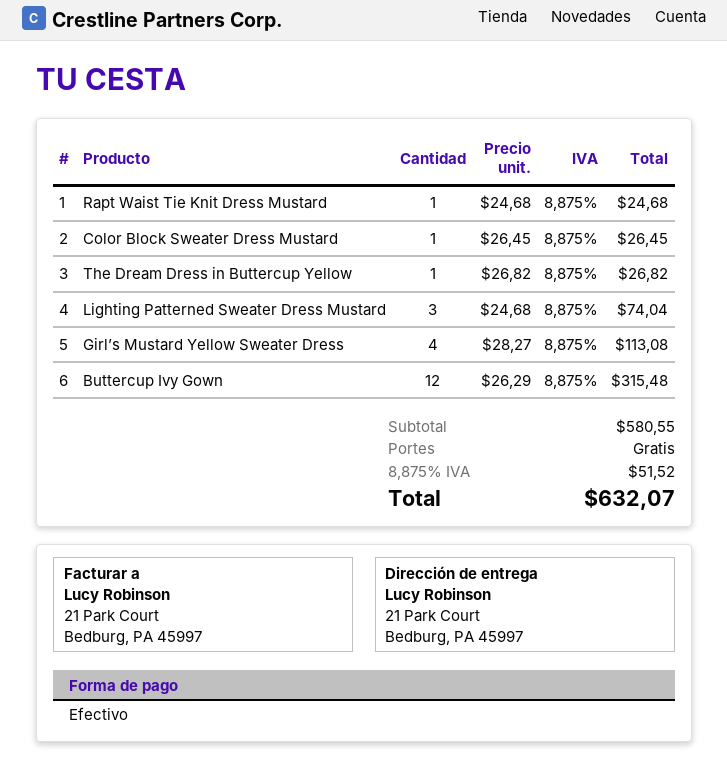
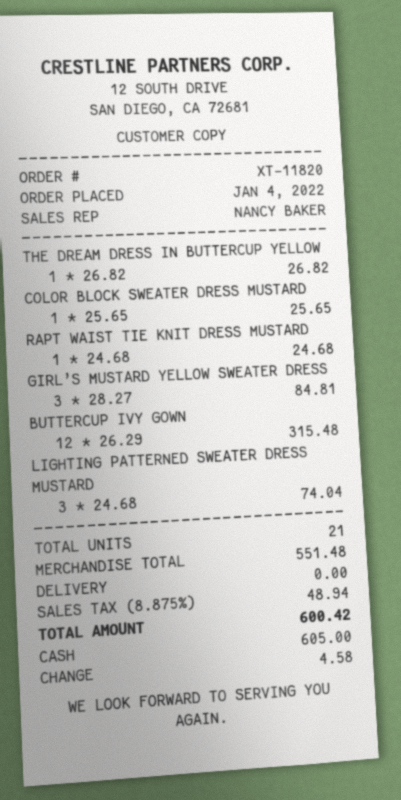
Color Block Sweater Dress Mustard: 1 x 26.45 = 26.45 -> 1 x 25.65 = 25.65
Girl’s Mustard Yellow Sweater Dress: 4 x 28.27 = 113.08 -> 3 x 28.27 = 84.81
subtotal: 580.55 -> 551.48
tax: 8.875% = 51.52 -> 8.875% = 48.94
total: 632.07 -> 600.42

